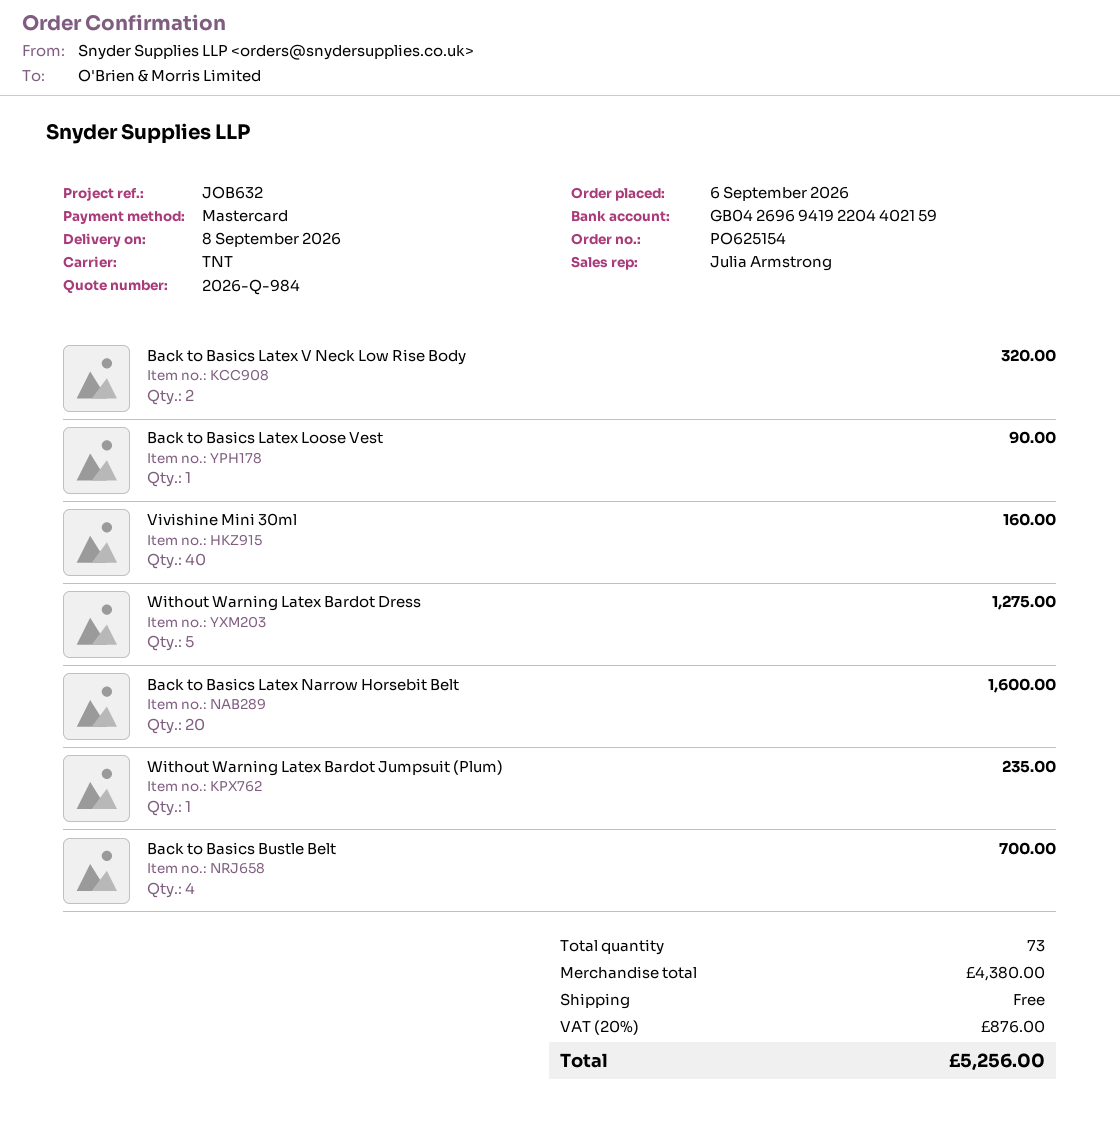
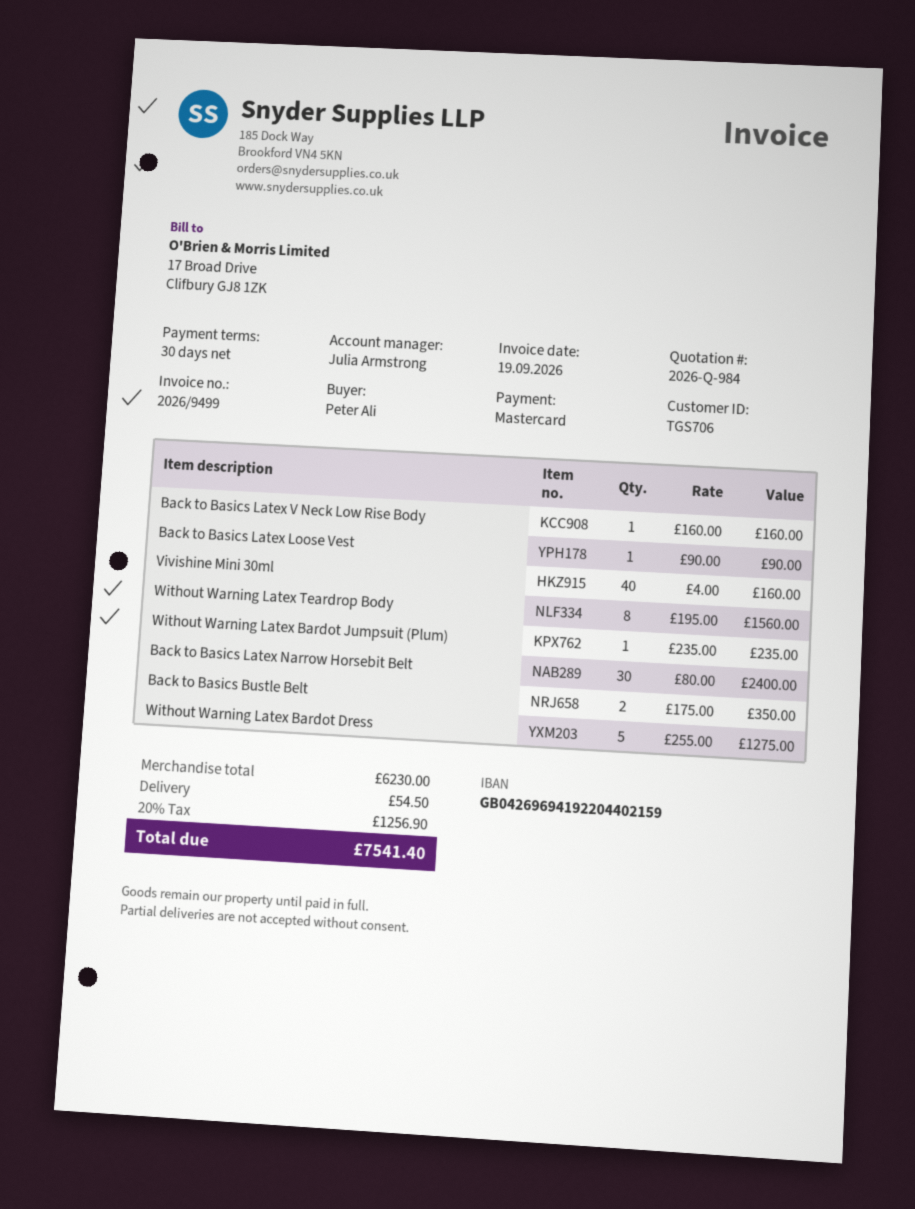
Back to Basics Latex V Neck Low Rise Body: 2 for 320.00 -> 1 for 160.00
Back to Basics Latex Narrow Horsebit Belt: 20 for 1600.00 -> 30 for 2400.00
Back to Basics Bustle Belt: 4 for 700.00 -> 2 for 350.00
Without Warning Latex Teardrop Body: none -> 8 for 1560.00
subtotal: 4380.00 -> 6230.00
shipping: 0.00 -> 54.50
tax: 20% = 876.00 -> 20% = 1256.90
total: 5256.00 -> 7541.40

